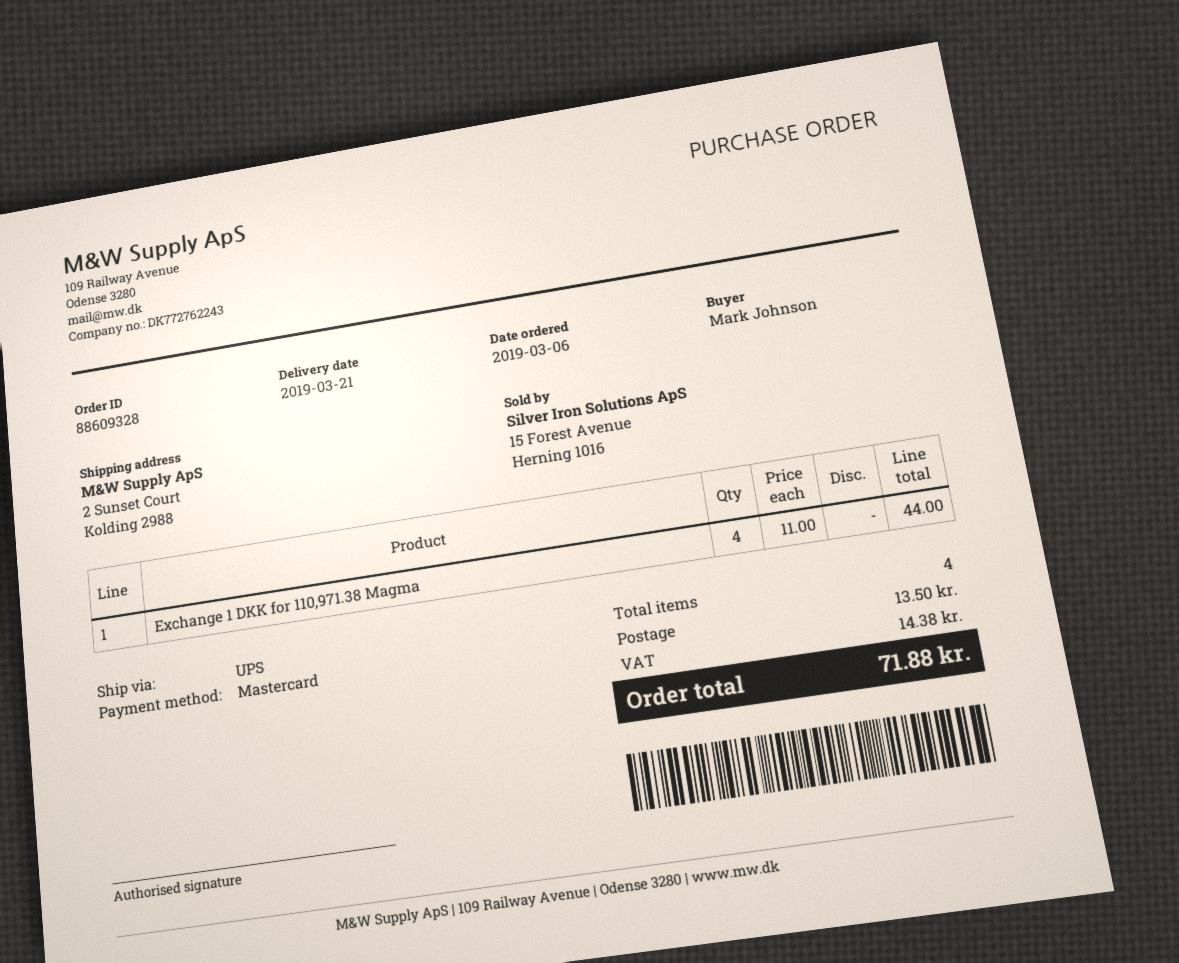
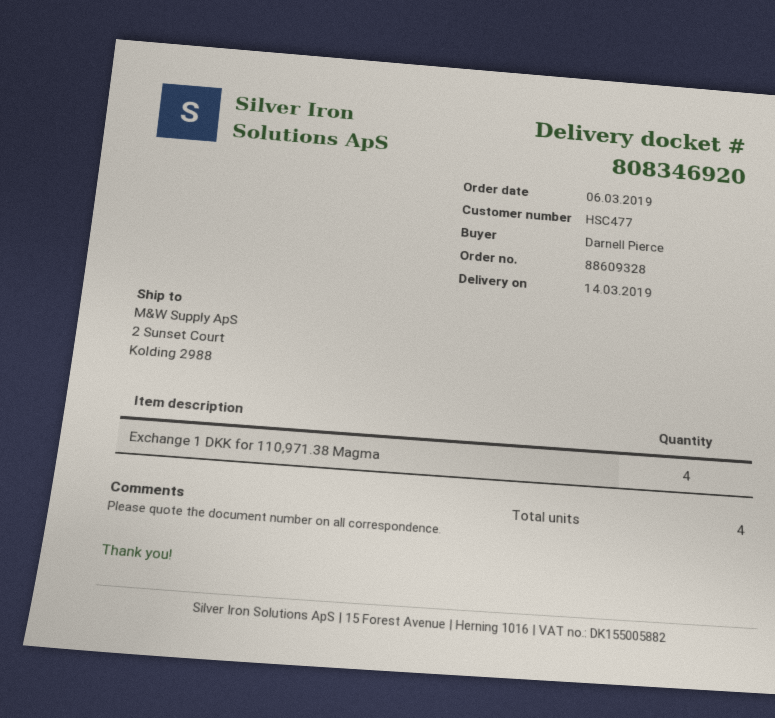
delivery date: 2019-03-21 -> 2019-03-14
ordered by: Mark Johnson -> Darnell Pierce

